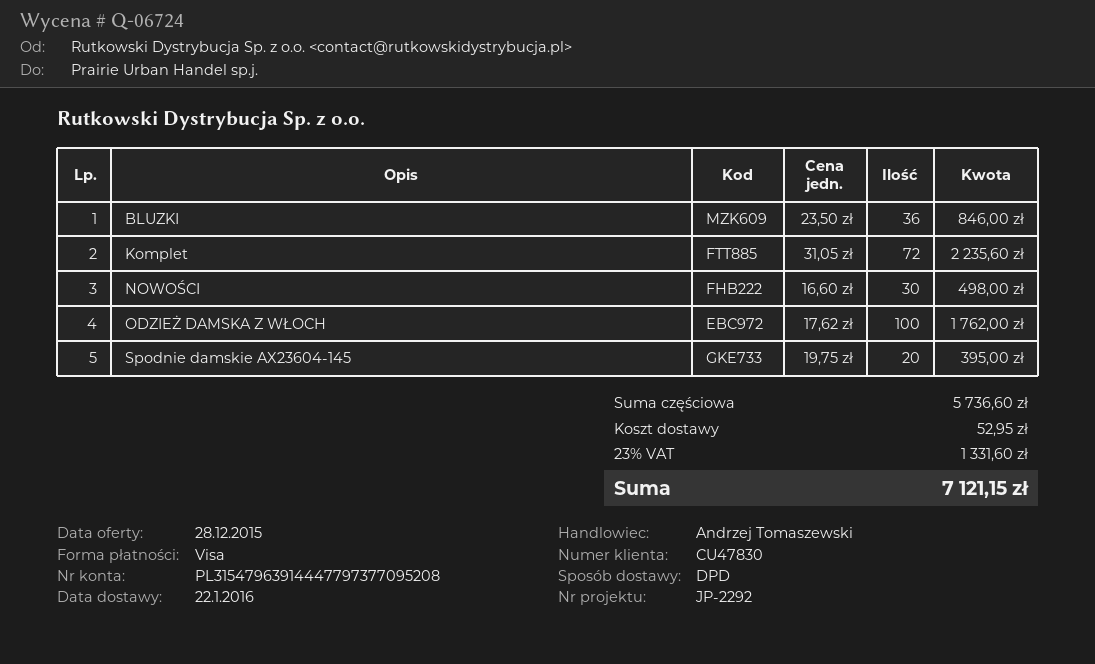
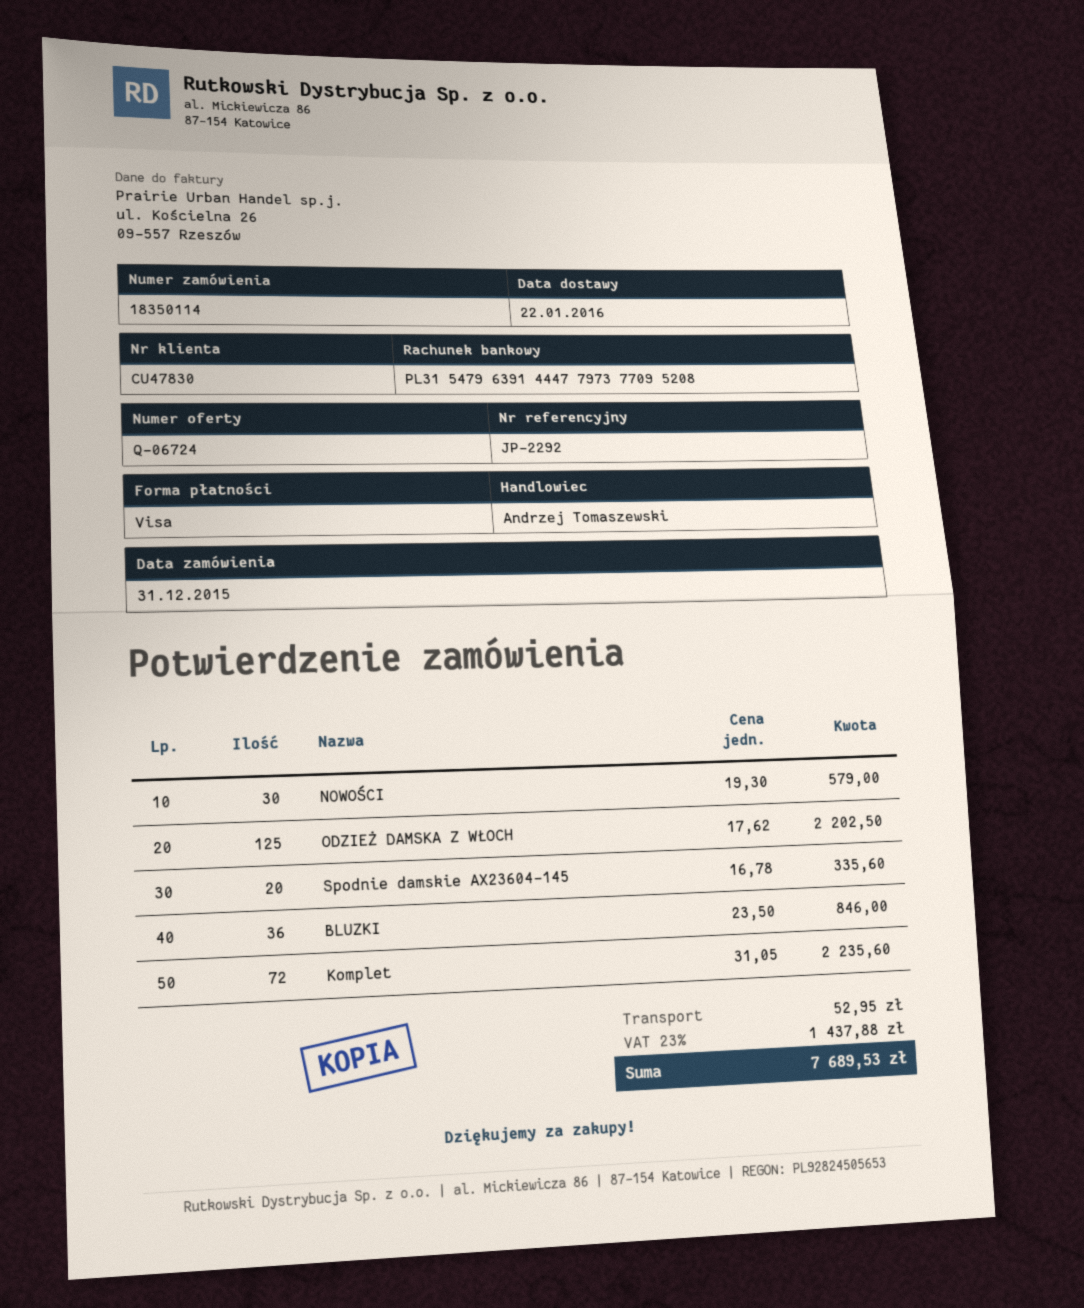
NOWOŚCI: 30 x 16.60 = 498.00 -> 30 x 19.30 = 579.00
ODZIEŻ DAMSKA Z WŁOCH: 100 x 17.62 = 1762.00 -> 125 x 17.62 = 2202.50
Spodnie damskie AX23604-145: 20 x 19.75 = 395.00 -> 20 x 16.78 = 335.60
tax: 23% = 1331.60 -> 23% = 1437.88
total: 7121.15 -> 7689.53

